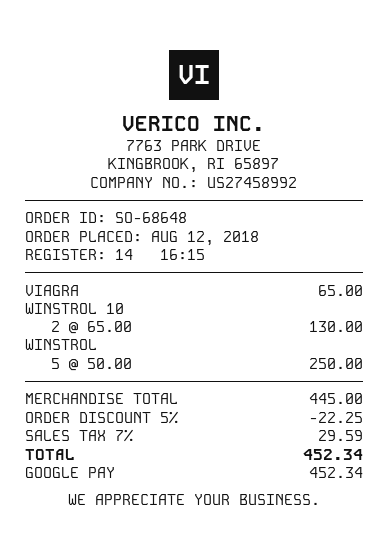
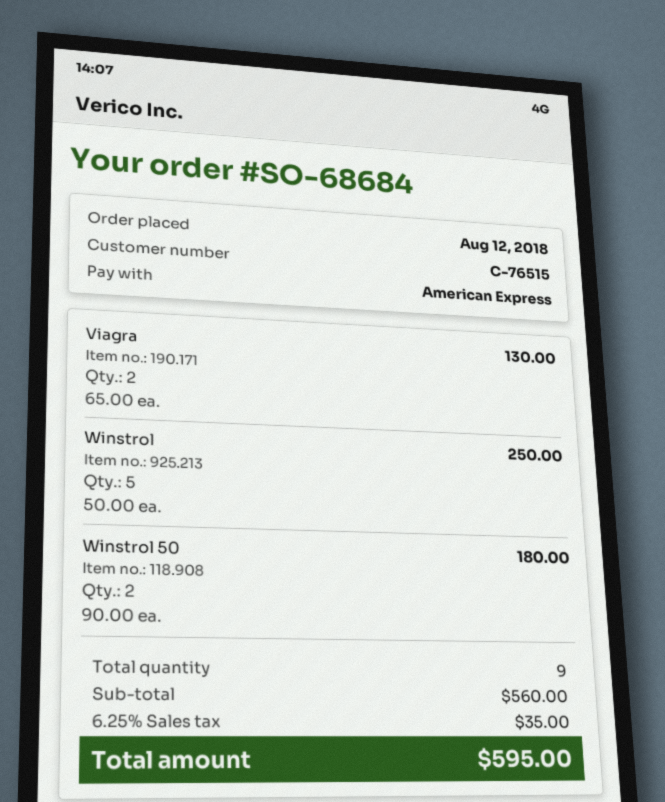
order number: SO-68648 -> SO-68684
payment method: Google Pay -> American Express
VIAGRA: 1 x 65.00 = 65.00 -> 2 x 65.00 = 130.00
WINSTROL 10: 2 x 65.00 = 130.00 -> none
Winstrol 50: none -> 2 x 90.00 = 180.00
subtotal: 445.00 -> 560.00
discount: 5% = 22.25 -> none
tax: 7% = 29.59 -> 6.25% = 35.00
total: 452.34 -> 595.00

